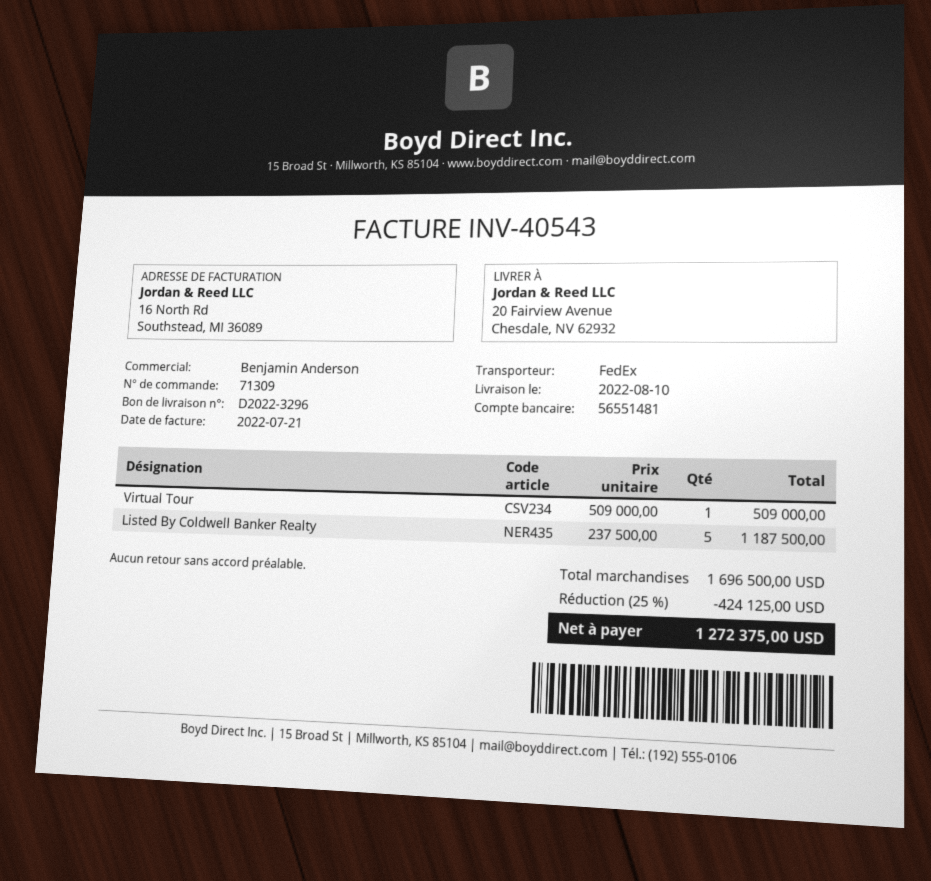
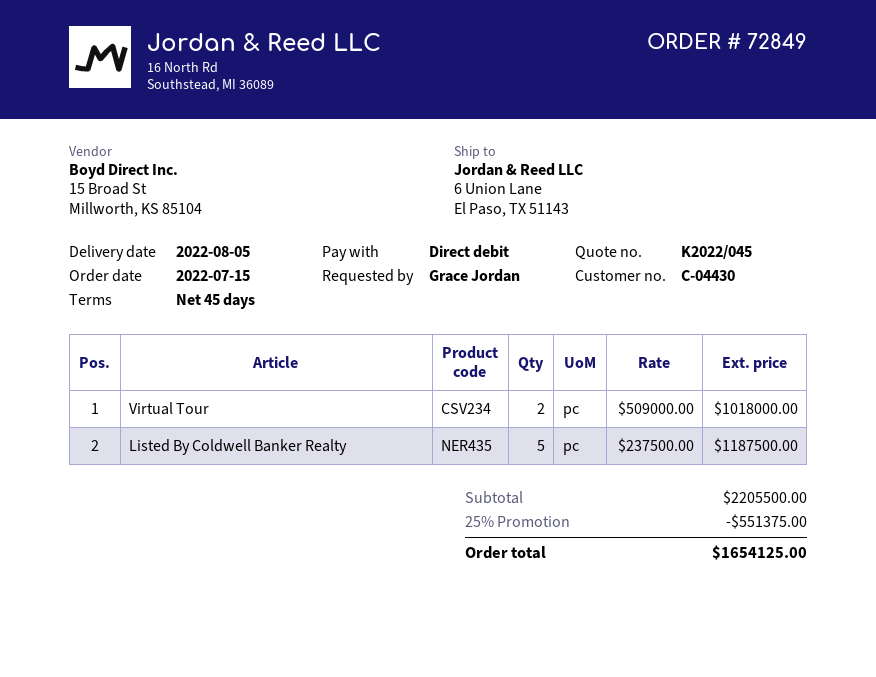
order number: 71309 -> 72849
delivery date: 2022-08-10 -> 2022-08-05
ship to: 20 Fairview Avenue, Chesdale, NV 62932 -> 6 Union Lane, El Paso, TX 51143
Virtual Tour: 1 x 509000.00 = 509000.00 -> 2 x 509000.00 = 1018000.00
subtotal: 1696500.00 -> 2205500.00
discount: 25% = 424125.00 -> 25% = 551375.00
total: 1272375.00 -> 1654125.00

